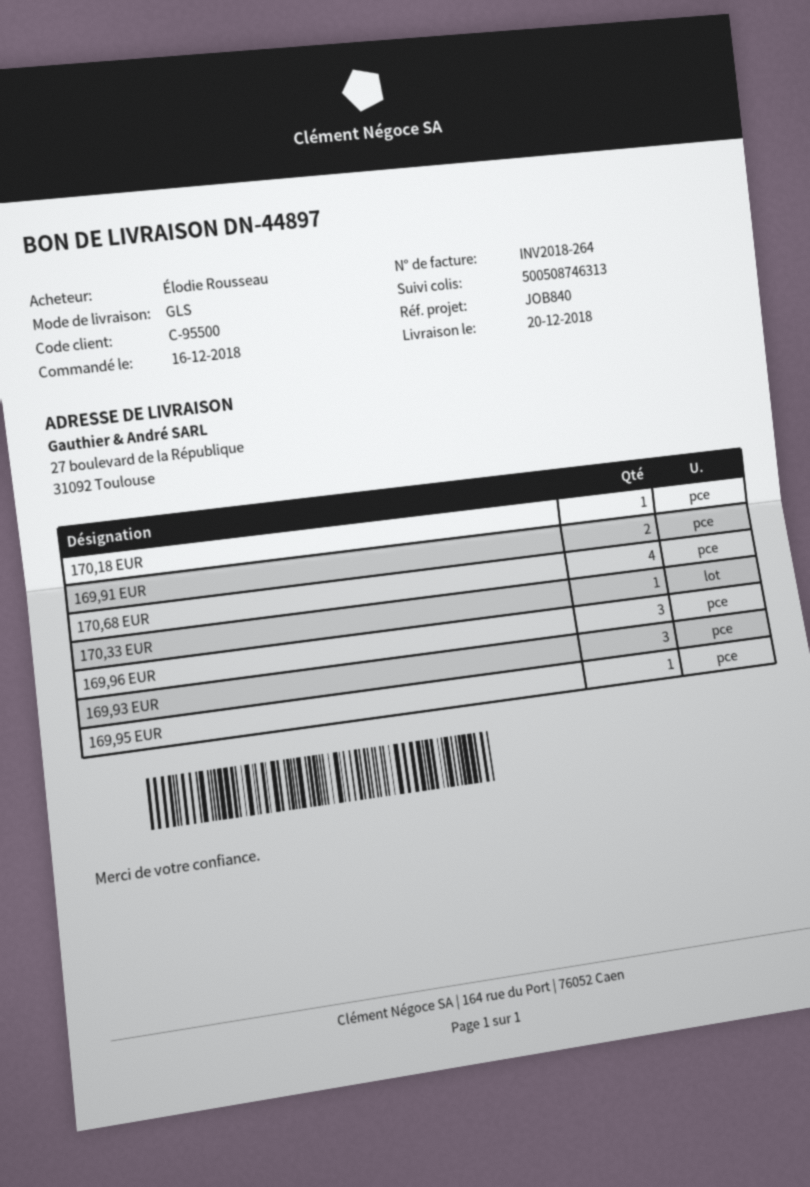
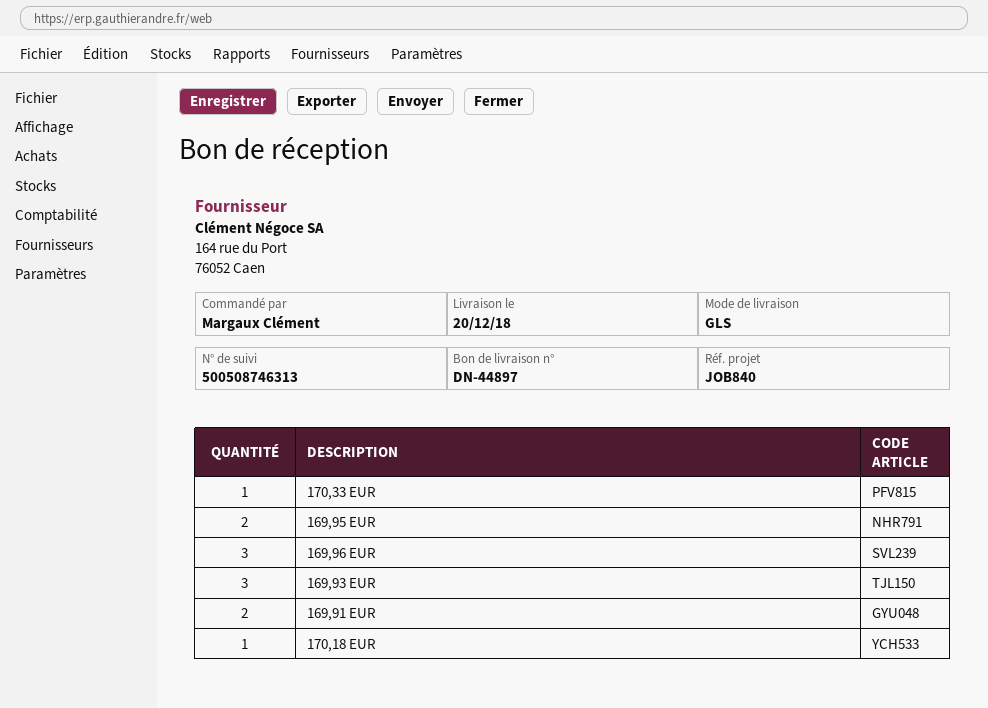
ordered by: Élodie Rousseau -> Margaux Clément
170,68 EUR: 4 -> none
169,95 EUR: 1 -> 2

